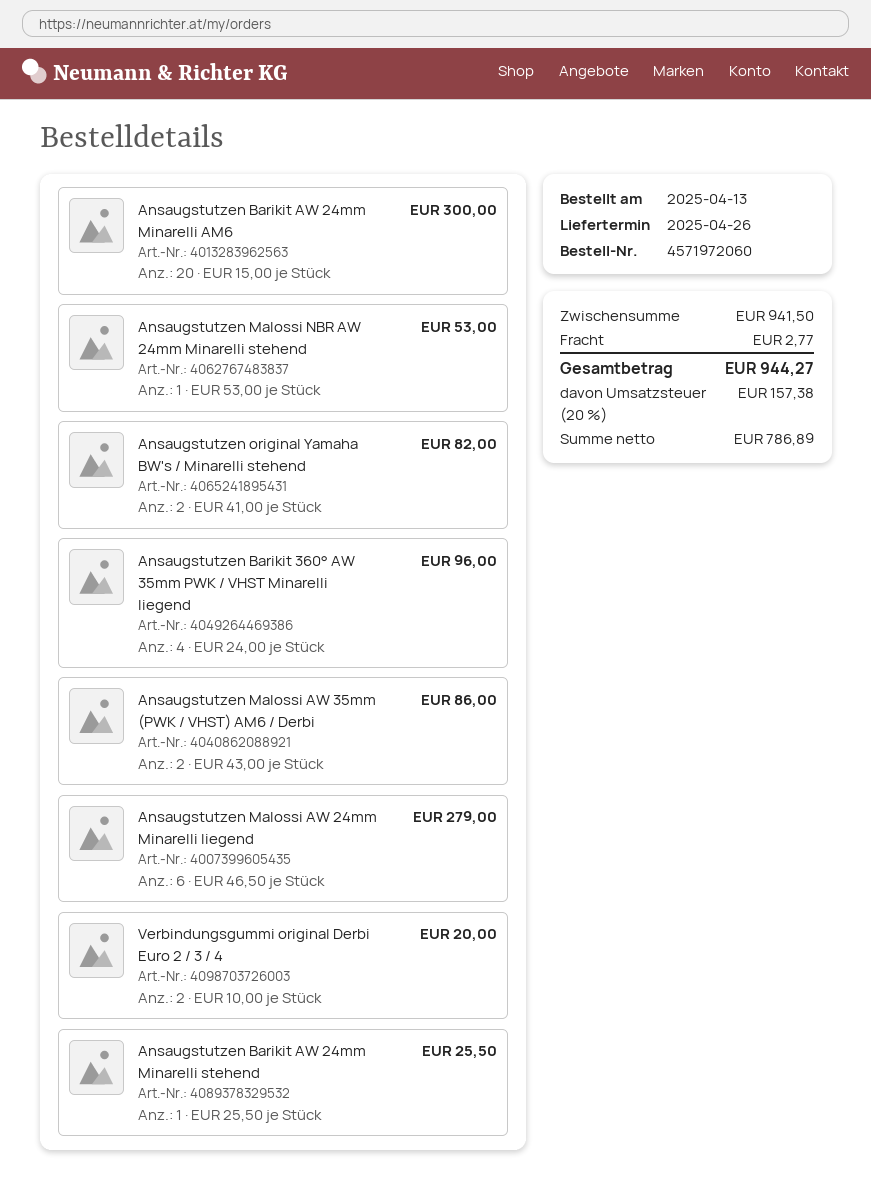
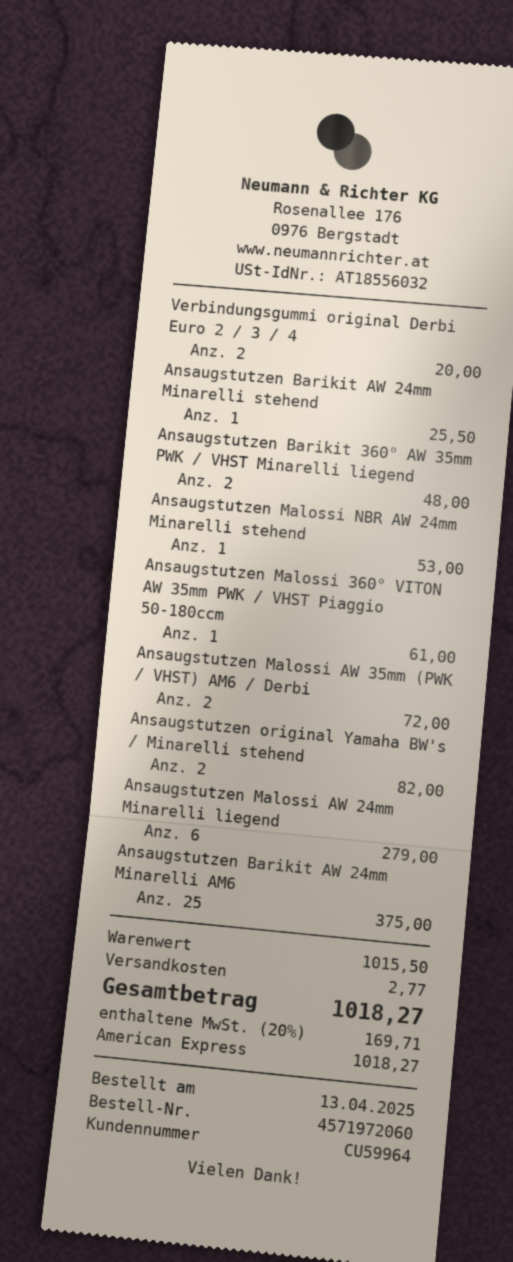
Ansaugstutzen Barikit AW 24mm Minarelli AM6: 20 for 300.00 -> 25 for 375.00
Ansaugstutzen Barikit 360° AW 35mm PWK / VHST Minarelli liegend: 4 for 96.00 -> 2 for 48.00
Ansaugstutzen Malossi AW 35mm (PWK / VHST) AM6 / Derbi: 2 for 86.00 -> 2 for 72.00
Ansaugstutzen Malossi 360° VITON AW 35mm PWK / VHST Piaggio 50-180ccm: none -> 1 for 61.00
subtotal: 941.50 -> 1015.50
tax: 20% = 157.38 -> 20% = 169.71
total: 944.27 -> 1018.27

